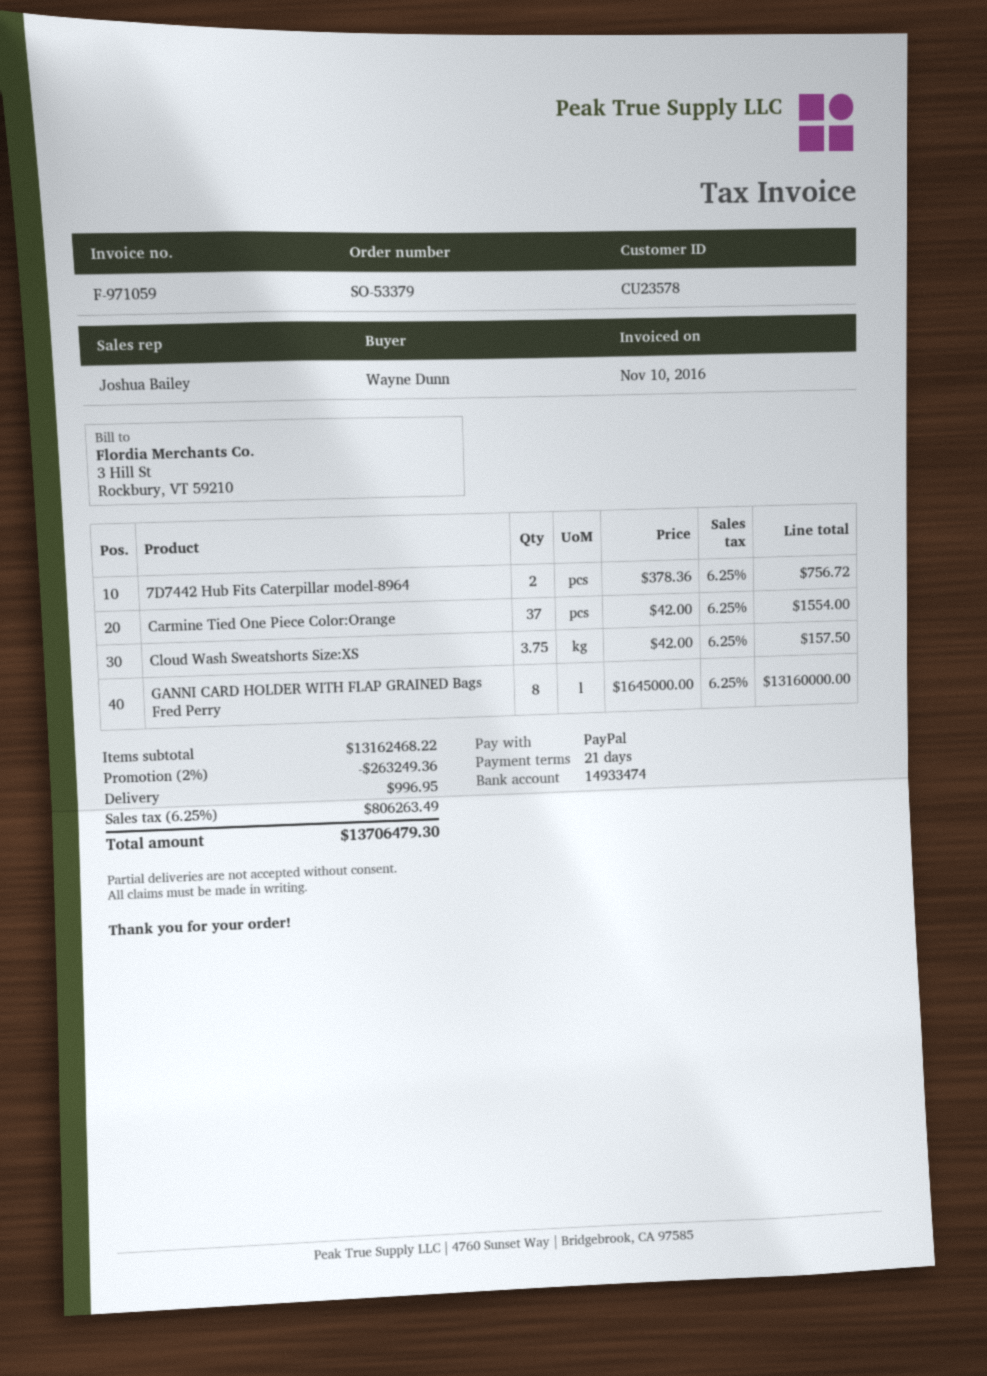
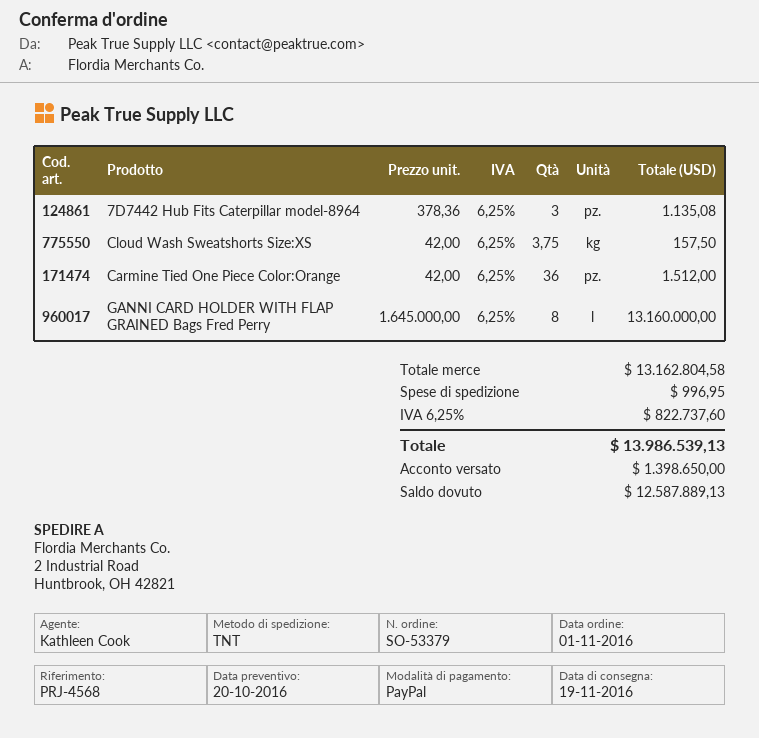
sales rep: Joshua Bailey -> Kathleen Cook
7D7442 Hub Fits Caterpillar model-8964: 2 x 378.36 = 756.72 -> 3 x 378.36 = 1135.08
Carmine Tied One Piece Color:Orange: 37 x 42.00 = 1554.00 -> 36 x 42.00 = 1512.00
subtotal: 13162468.22 -> 13162804.58
discount: 2% = 263249.36 -> none
tax: 6.25% = 806263.49 -> 6.25% = 822737.60
total: 13706479.30 -> 13986539.13

